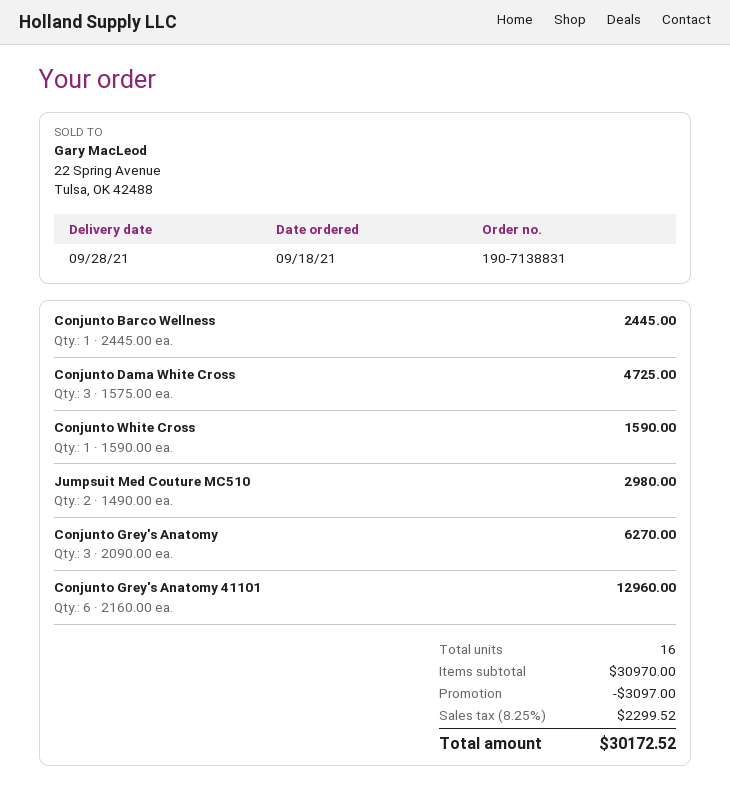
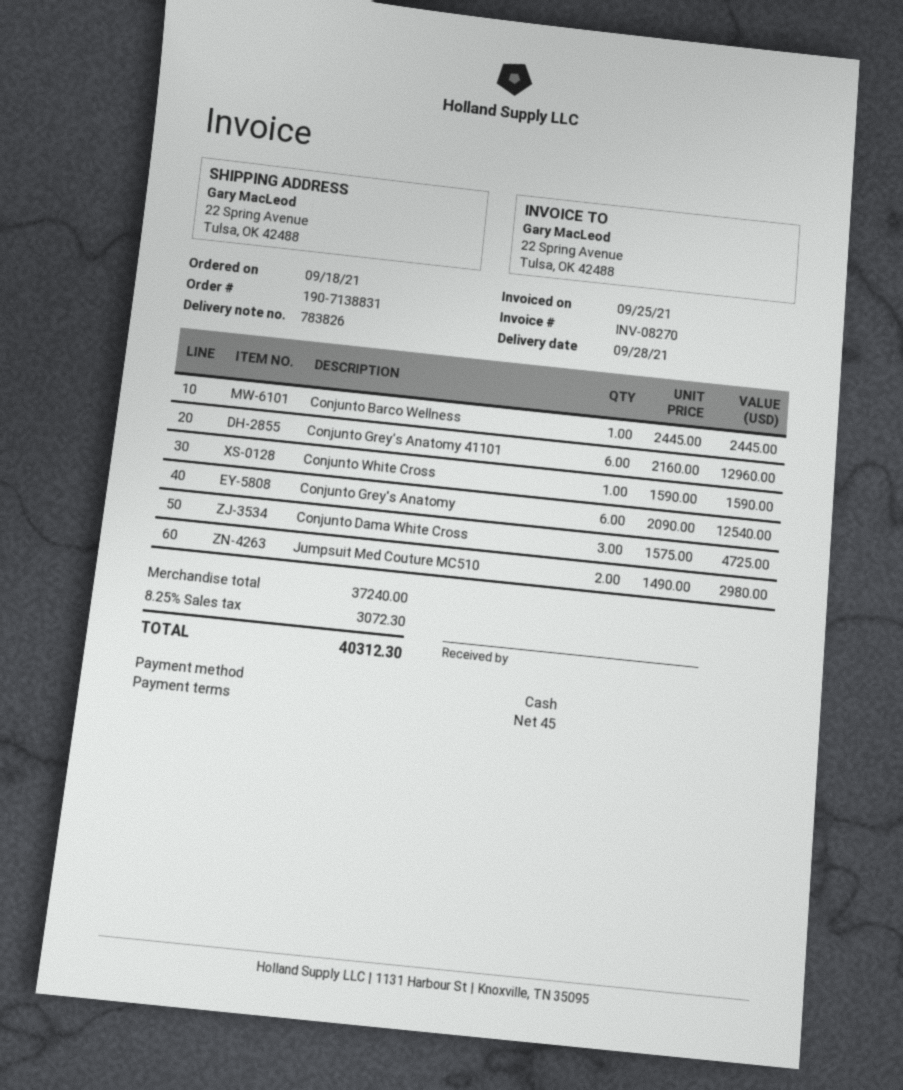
Conjunto Grey's Anatomy: 3 x 2090.00 = 6270.00 -> 6 x 2090.00 = 12540.00
subtotal: 30970.00 -> 37240.00
discount: 3097.00 -> none
tax: 8.25% = 2299.52 -> 8.25% = 3072.30
total: 30172.52 -> 40312.30

